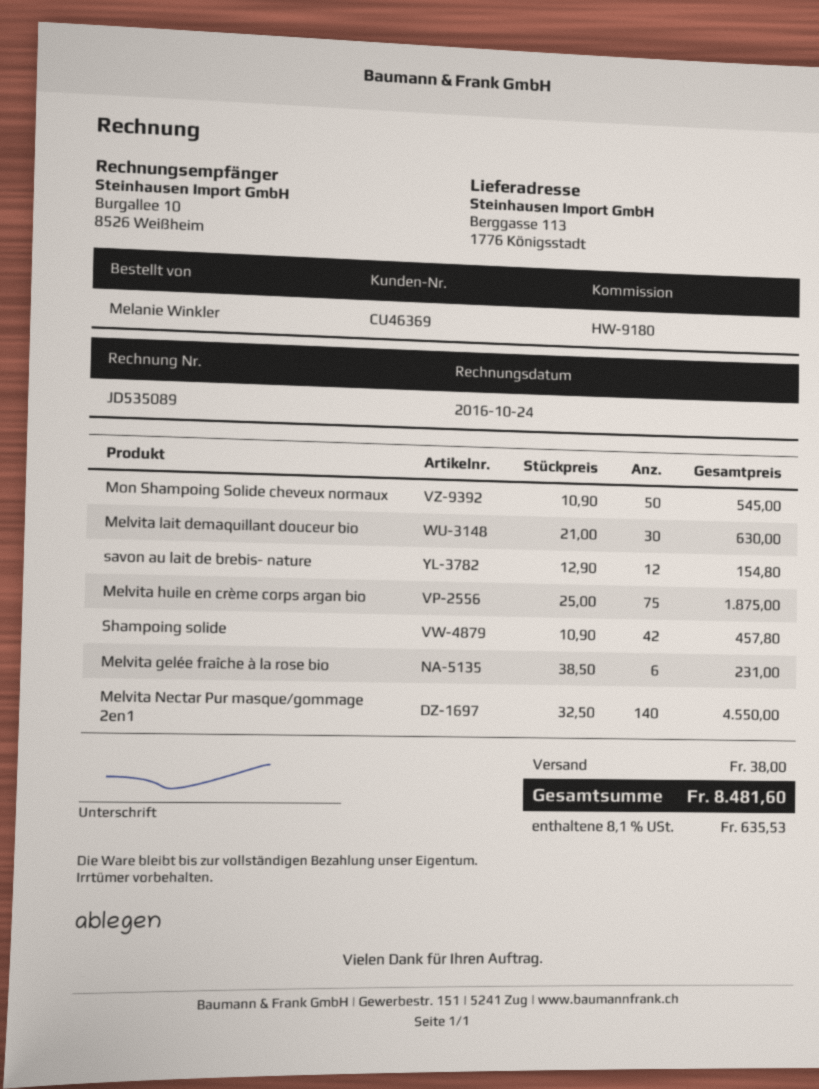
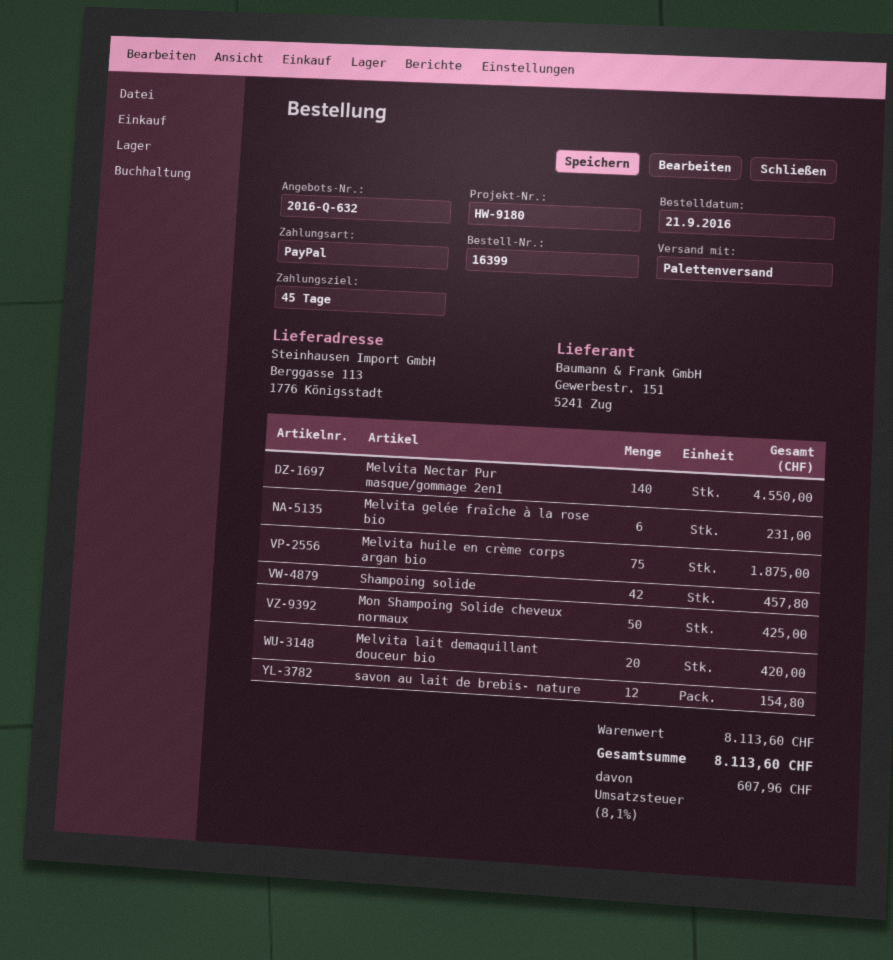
Mon Shampoing Solide cheveux normaux: 50 for 545.00 -> 50 for 425.00
Melvita lait demaquillant douceur bio: 30 for 630.00 -> 20 for 420.00
shipping: 38.00 -> none
tax: 8.1% = 635.53 -> 8.1% = 607.96
total: 8481.60 -> 8113.60

